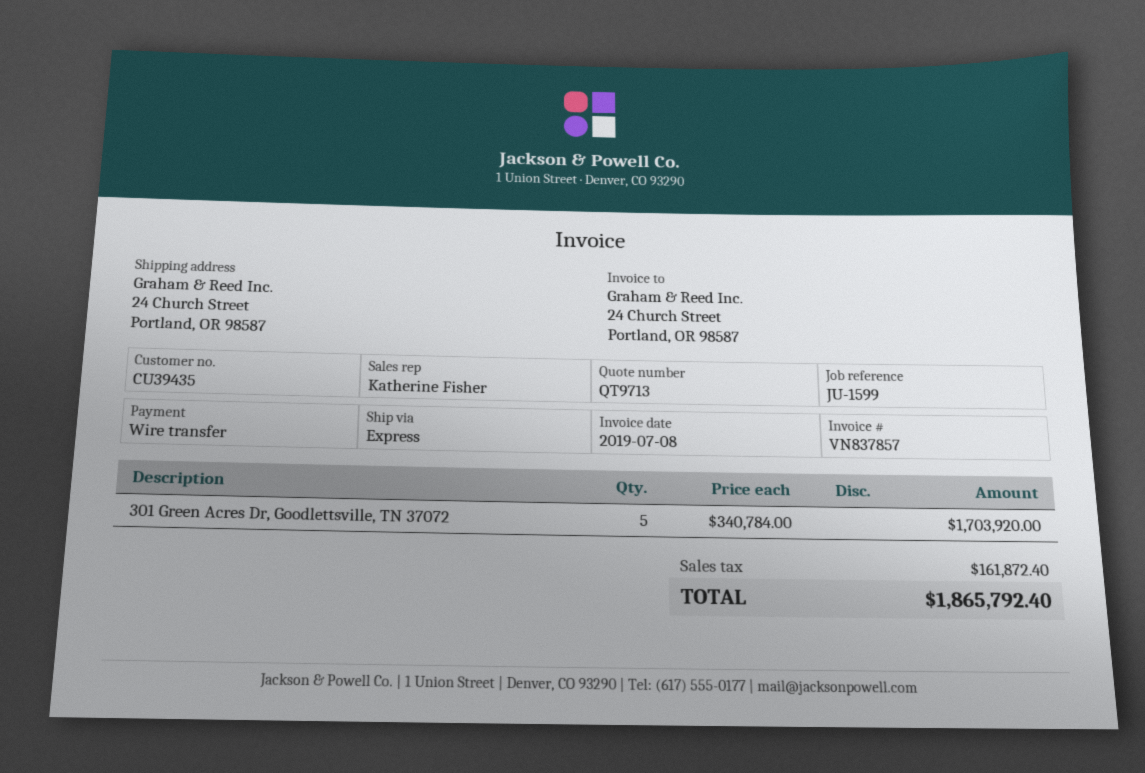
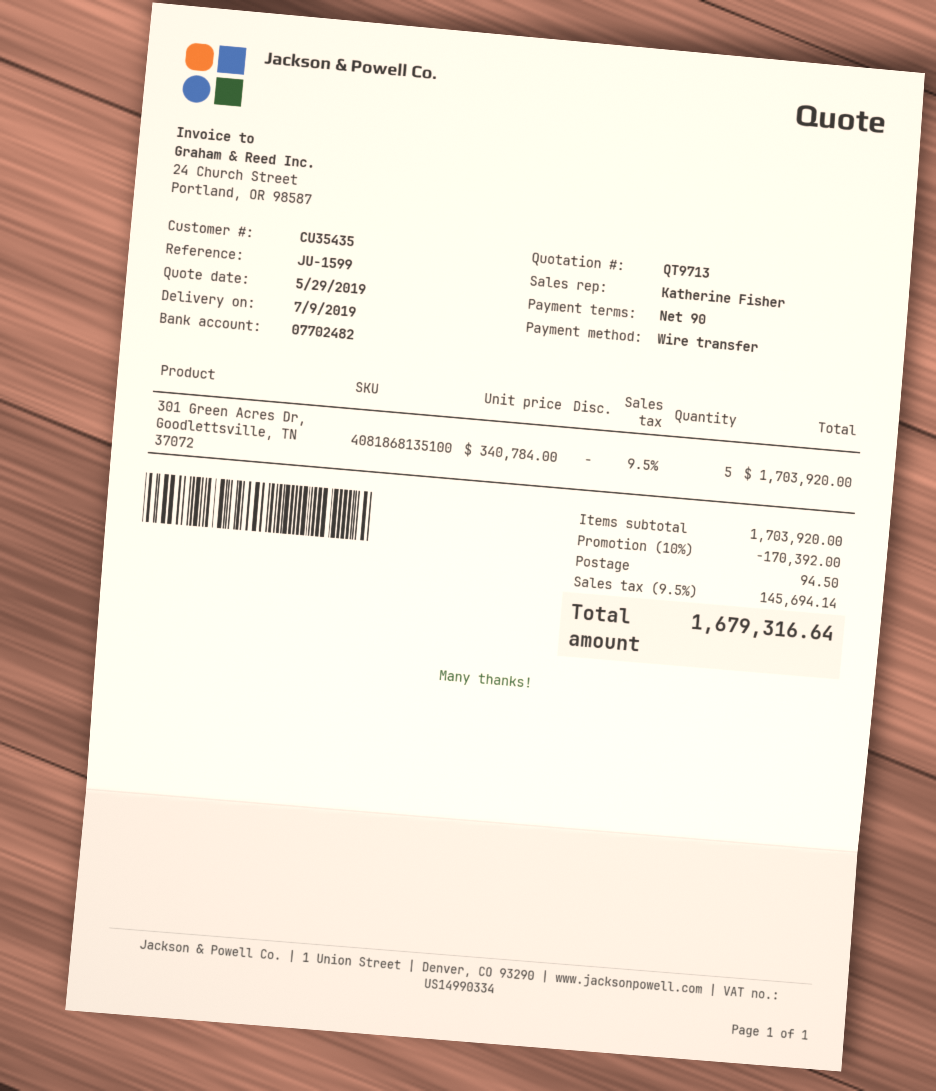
customer number: CU39435 -> CU35435
discount: none -> 10% = 170392.00
shipping: none -> 94.50
tax: 161872.40 -> 145694.14
total: 1865792.40 -> 1679316.64

